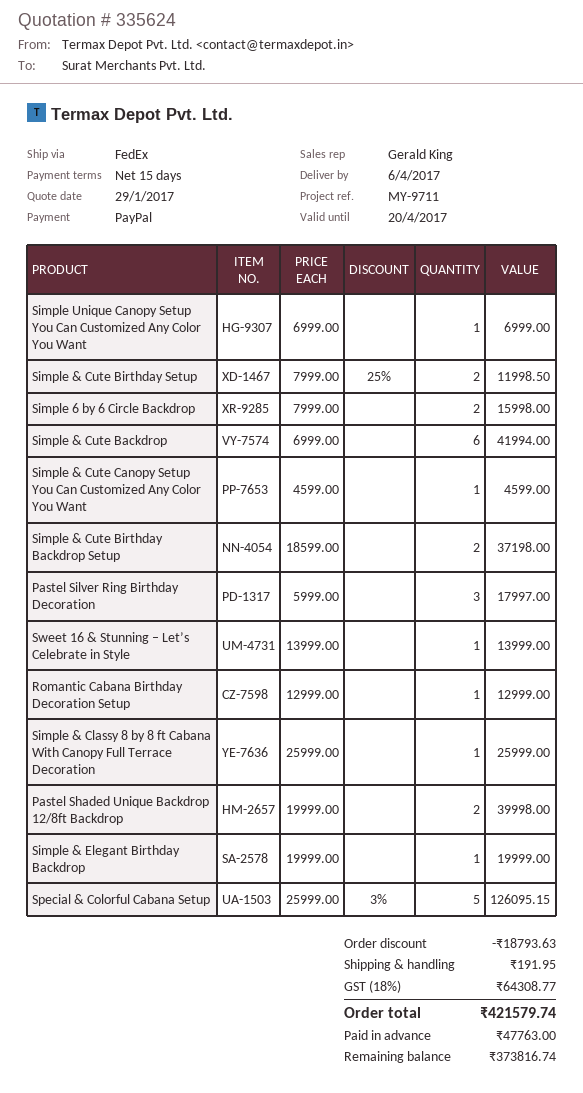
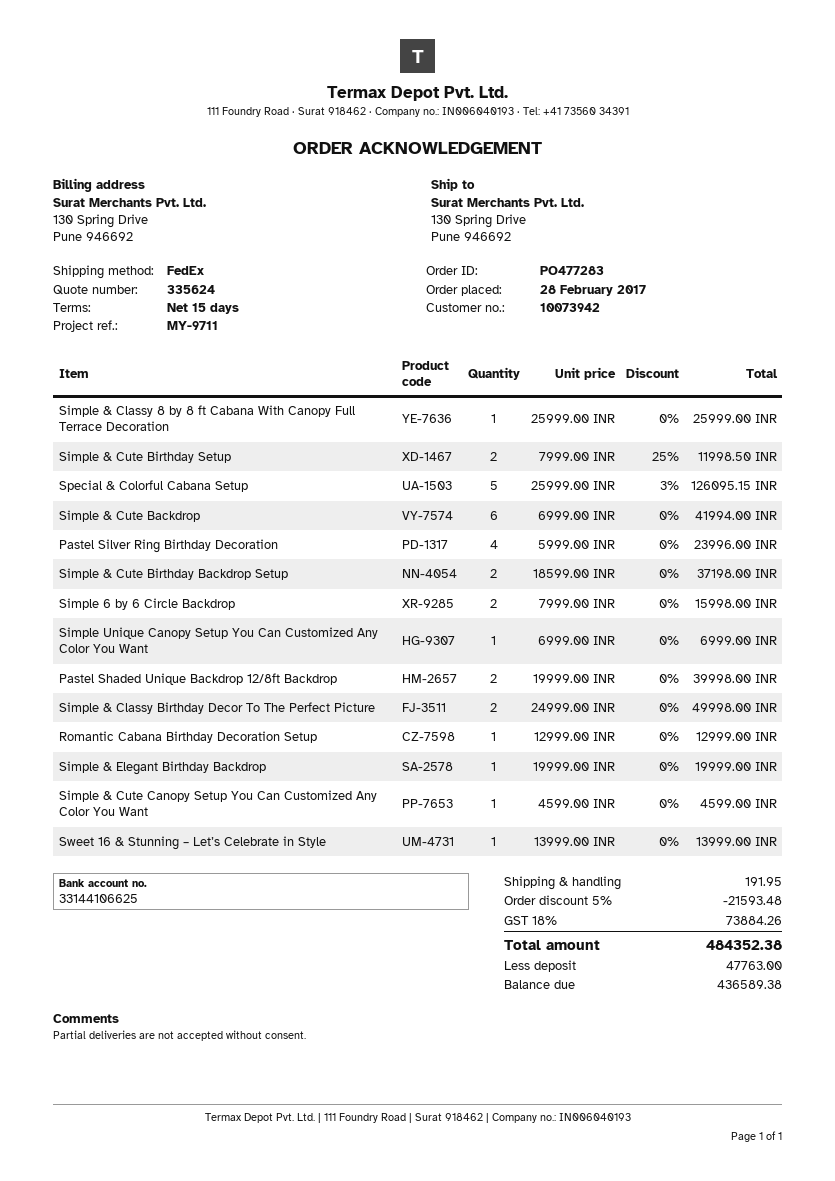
Pastel Silver Ring Birthday Decoration: 3 x 5999.00 = 17997.00 -> 4 x 5999.00 = 23996.00
Simple & Classy Birthday Decor To The Perfect Picture: none -> 2 x 24999.00 = 49998.00
discount: 18793.63 -> 21593.48
tax: 18% = 64308.77 -> 18% = 73884.26
total: 421579.74 -> 484352.38
balance: 373816.74 -> 436589.38

